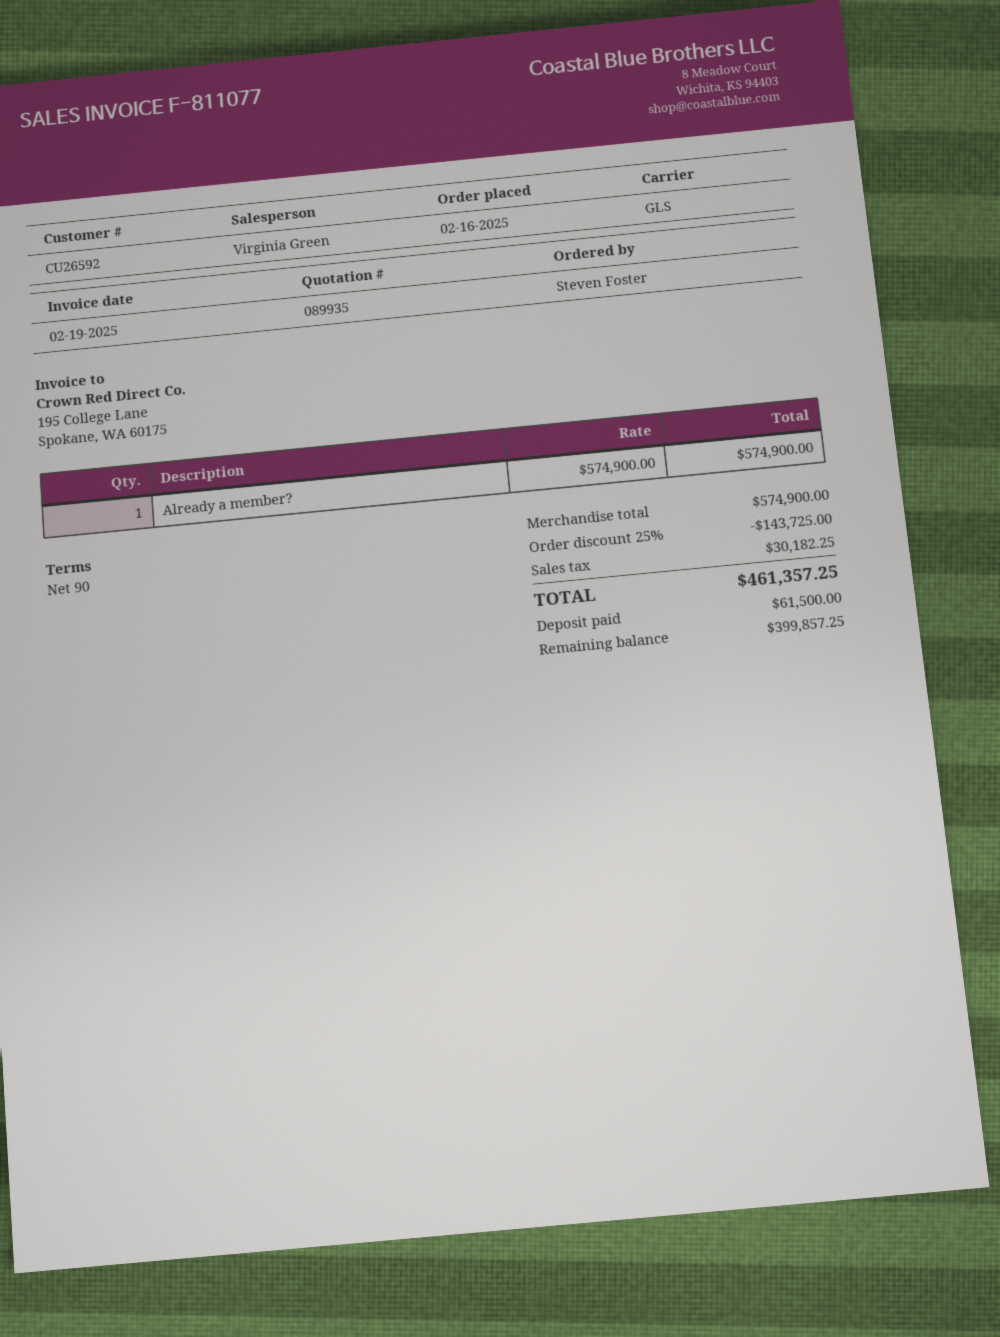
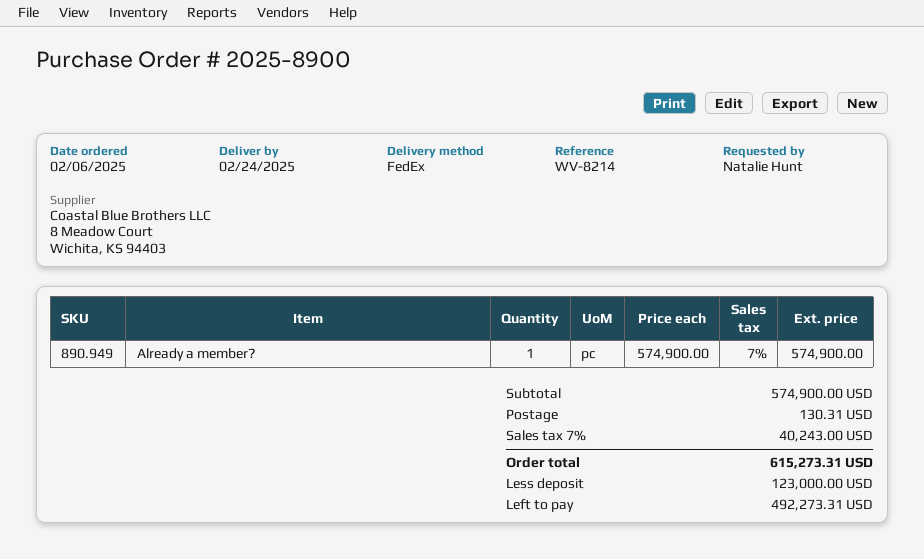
order date: 2025-02-16 -> 2025-02-06
ordered by: Steven Foster -> Natalie Hunt
shipping method: GLS -> FedEx
discount: 25% = 143725.00 -> none
shipping: none -> 130.31
tax: 30182.25 -> 40243.00
total: 461357.25 -> 615273.31
deposit: 61500.00 -> 123000.00
balance: 399857.25 -> 492273.31

